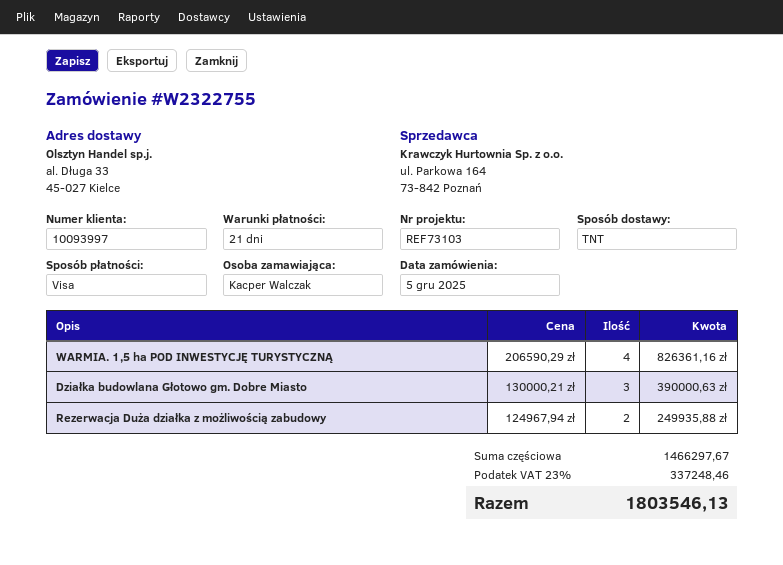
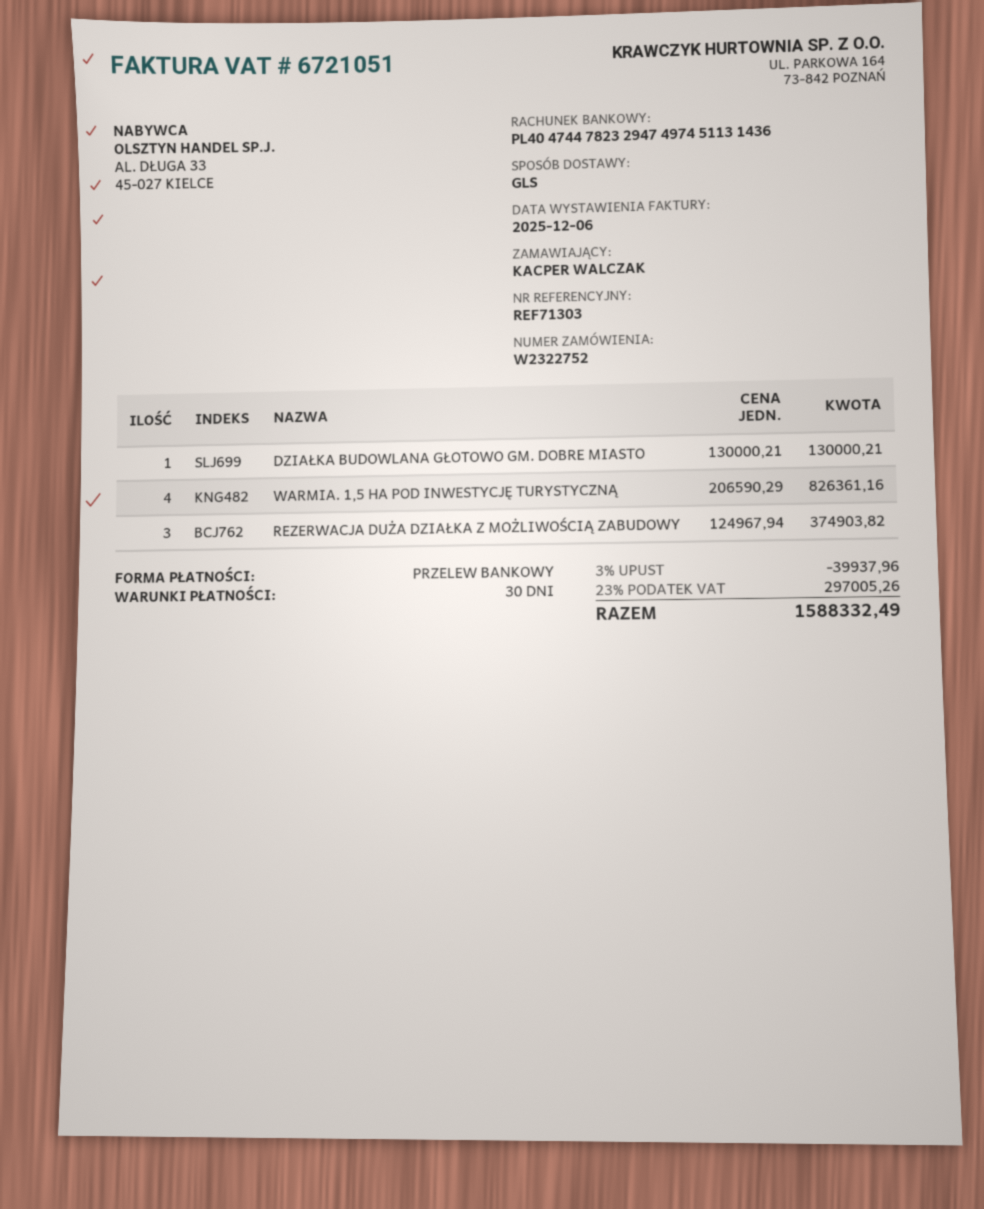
order number: W2322755 -> W2322752
payment terms: 21 days -> 30 days
reference: REF73103 -> REF71303
payment method: Visa -> bank transfer
shipping method: TNT -> GLS
Działka budowlana Głotowo gm. Dobre Miasto: 3 x 130000.21 = 390000.63 -> 1 x 130000.21 = 130000.21
Rezerwacja Duża działka z możliwością zabudowy: 2 x 124967.94 = 249935.88 -> 3 x 124967.94 = 374903.82
discount: none -> 3% = 39937.96
tax: 23% = 337248.46 -> 23% = 297005.26
total: 1803546.13 -> 1588332.49

